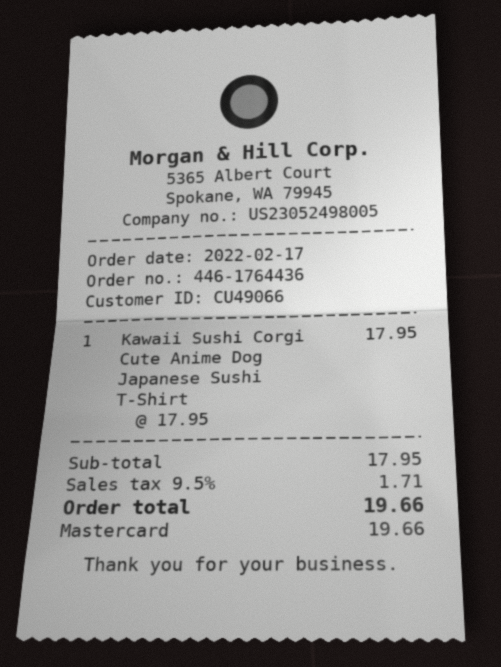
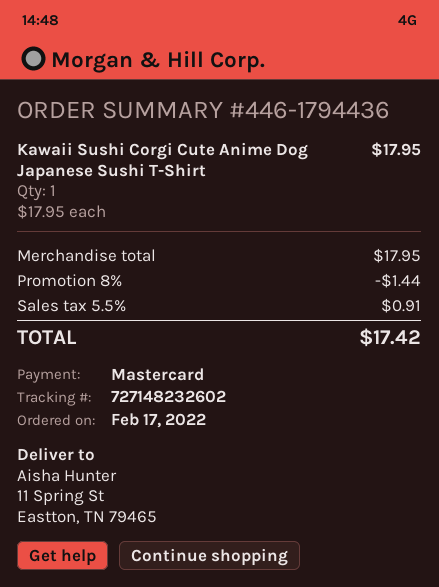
order number: 446-1764436 -> 446-1794436
discount: none -> 8% = 1.44
tax: 9.5% = 1.71 -> 5.5% = 0.91
total: 19.66 -> 17.42

